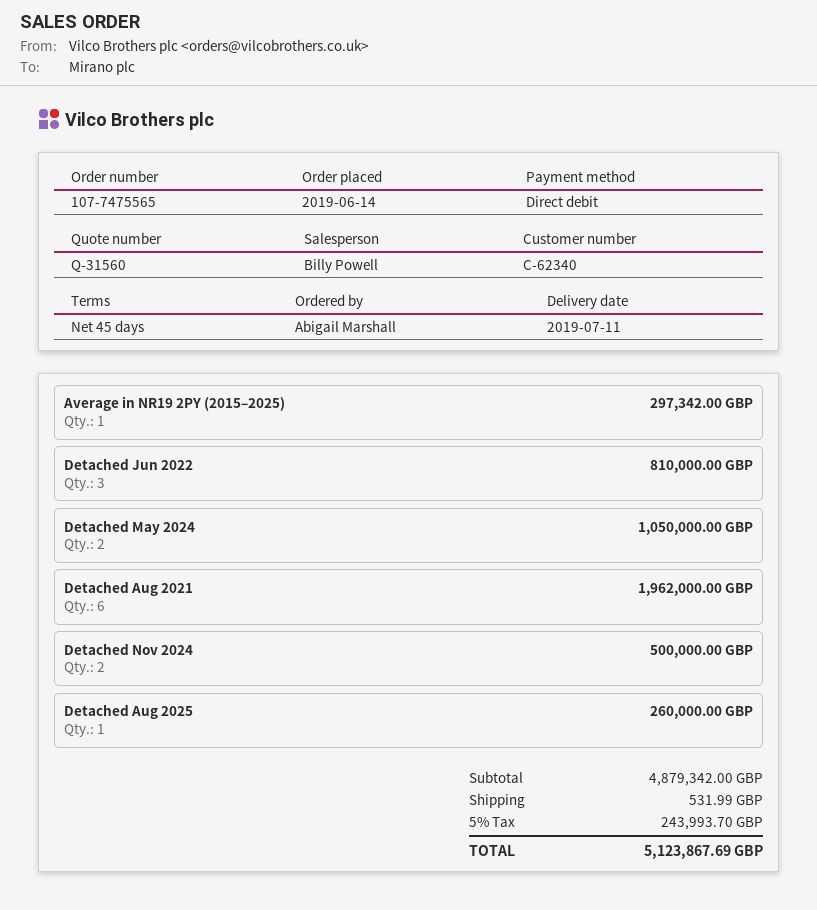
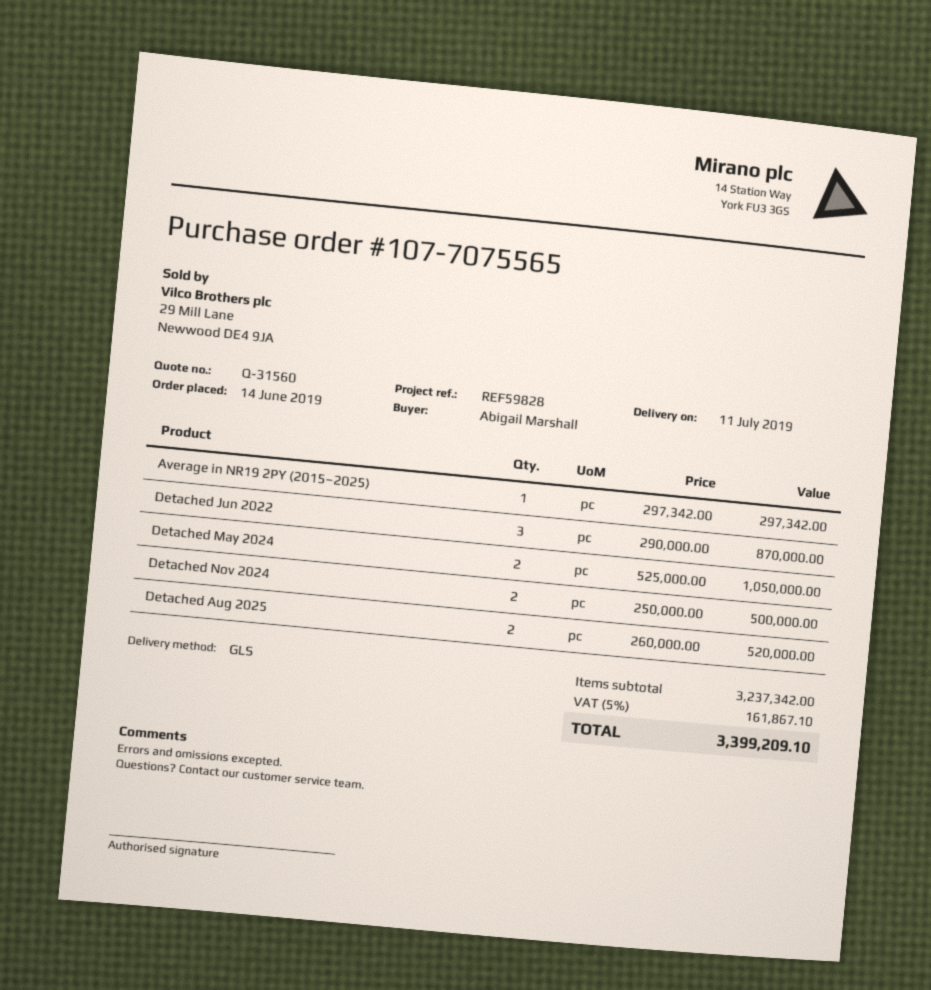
order number: 107-7475565 -> 107-7075565
Detached Jun 2022: 3 for 810000.00 -> 3 for 870000.00
Detached Aug 2021: 6 for 1962000.00 -> none
Detached Aug 2025: 1 for 260000.00 -> 2 for 520000.00
subtotal: 4879342.00 -> 3237342.00
shipping: 531.99 -> none
tax: 5% = 243993.70 -> 5% = 161867.10
total: 5123867.69 -> 3399209.10

